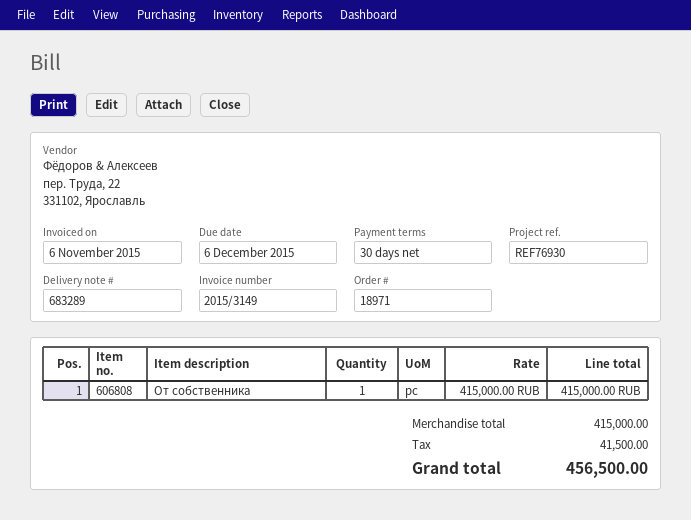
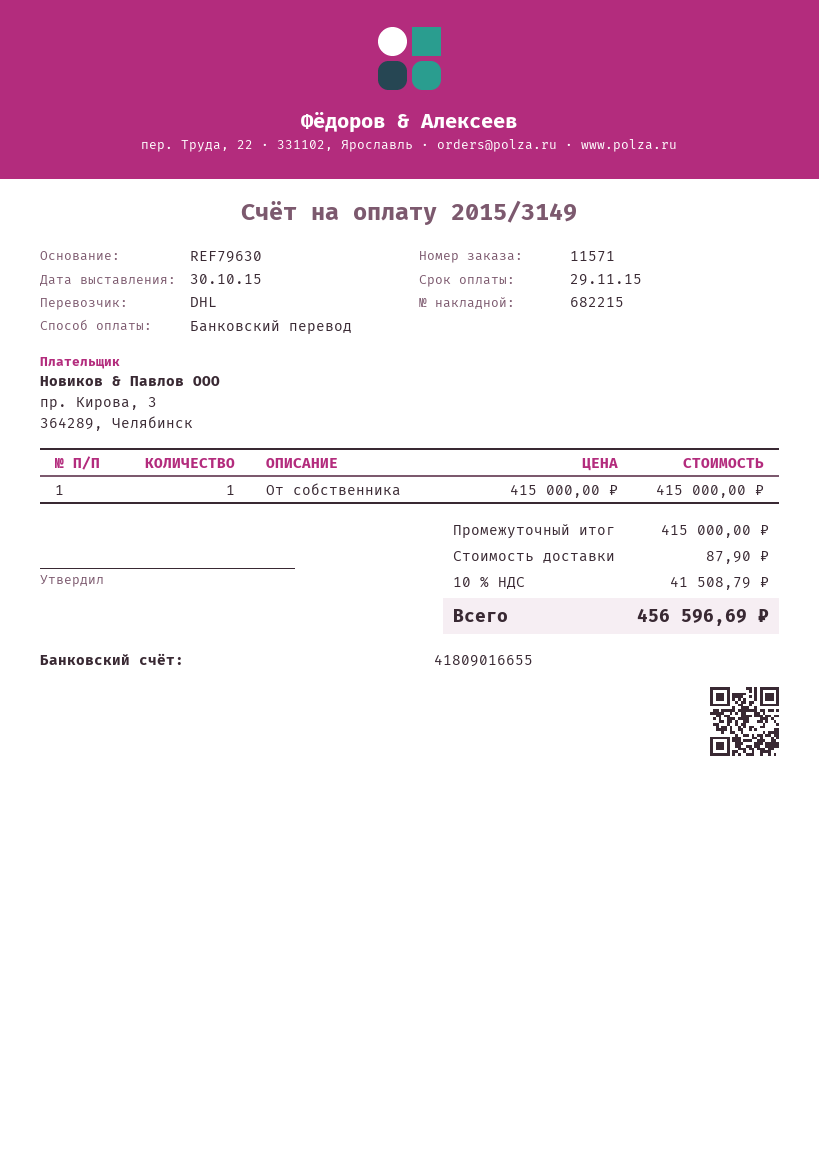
order number: 18971 -> 11571
delivery note number: 683289 -> 682215
invoice date: 2015-11-06 -> 2015-10-30
due date: 2015-12-06 -> 2015-11-29
reference: REF76930 -> REF79630
shipping: none -> 87.90
tax: 41500.00 -> 41508.79
total: 456500.00 -> 456596.69

